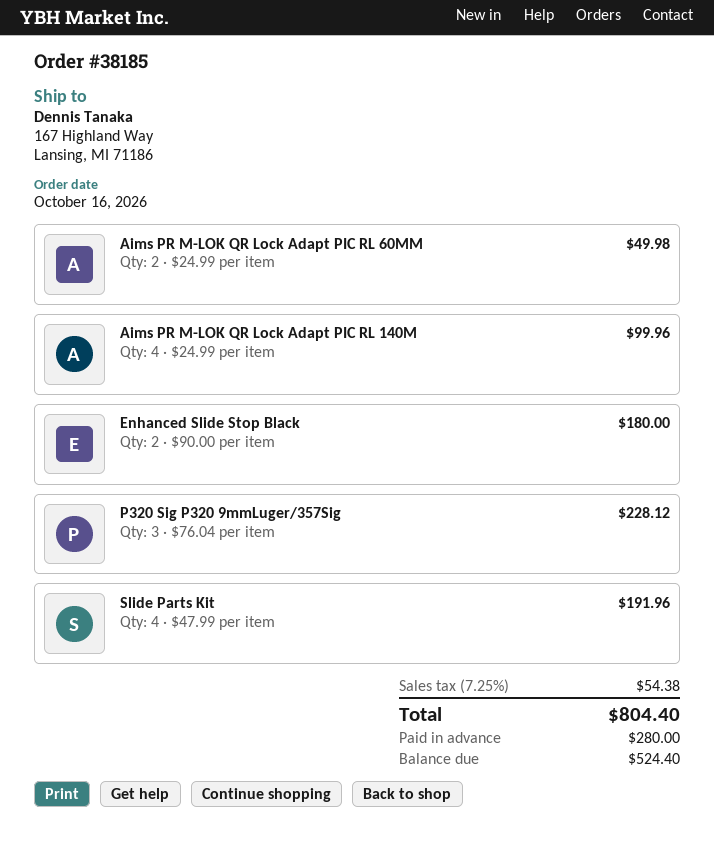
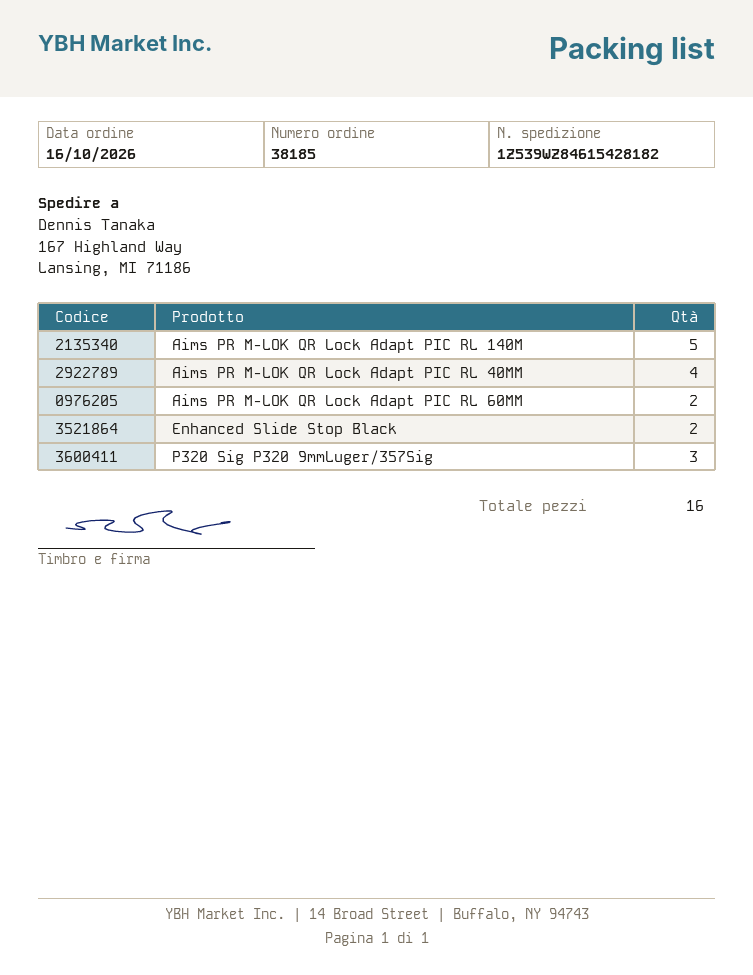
Aims PR M-LOK QR Lock Adapt PIC RL 140M: 4 -> 5
Slide Parts Kit: 4 -> none
Aims PR M-LOK QR Lock Adapt PIC RL 40MM: none -> 4

